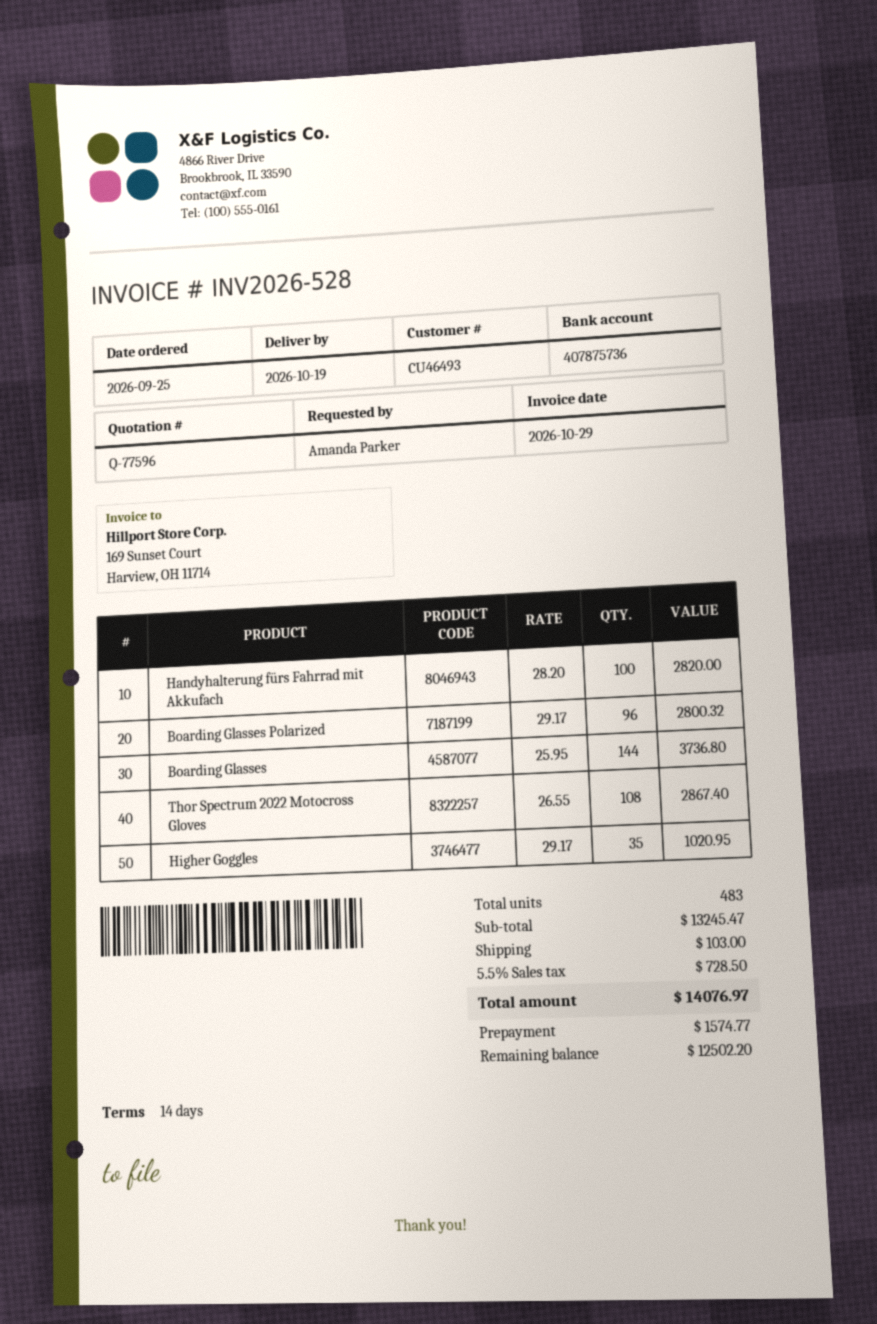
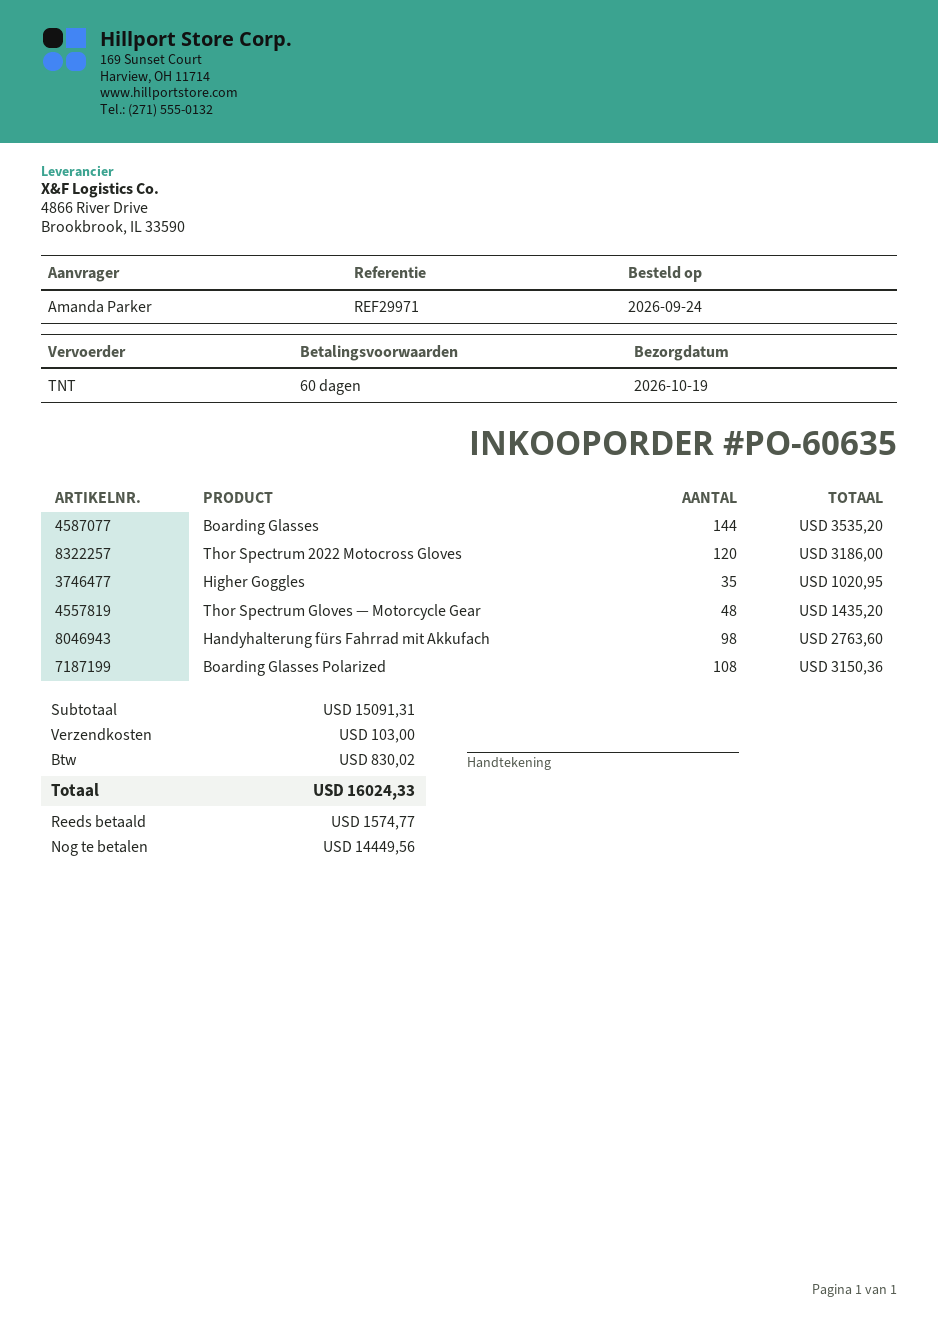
order date: 2026-09-25 -> 2026-09-24
payment terms: 14 days -> 60 days
Handyhalterung fürs Fahrrad mit Akkufach: 100 for 2820.00 -> 98 for 2763.60
Boarding Glasses Polarized: 96 for 2800.32 -> 108 for 3150.36
Boarding Glasses: 144 for 3736.80 -> 144 for 3535.20
Thor Spectrum 2022 Motocross Gloves: 108 for 2867.40 -> 120 for 3186.00
Thor Spectrum Gloves — Motorcycle Gear: none -> 48 for 1435.20
subtotal: 13245.47 -> 15091.31
tax: 728.50 -> 830.02
total: 14076.97 -> 16024.33
balance: 12502.20 -> 14449.56

